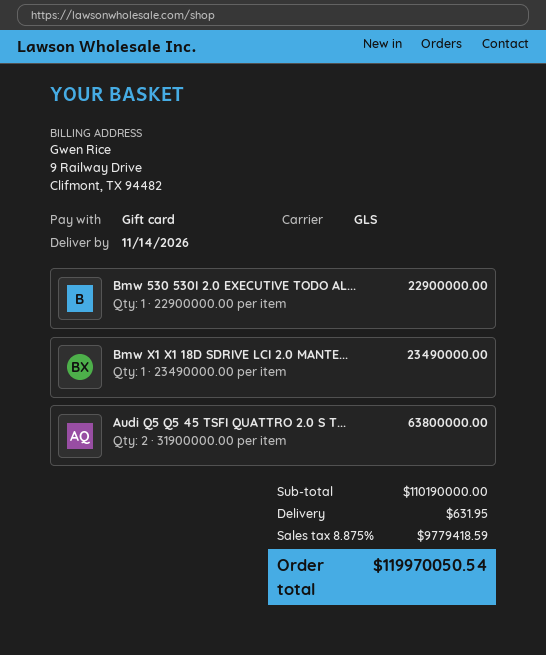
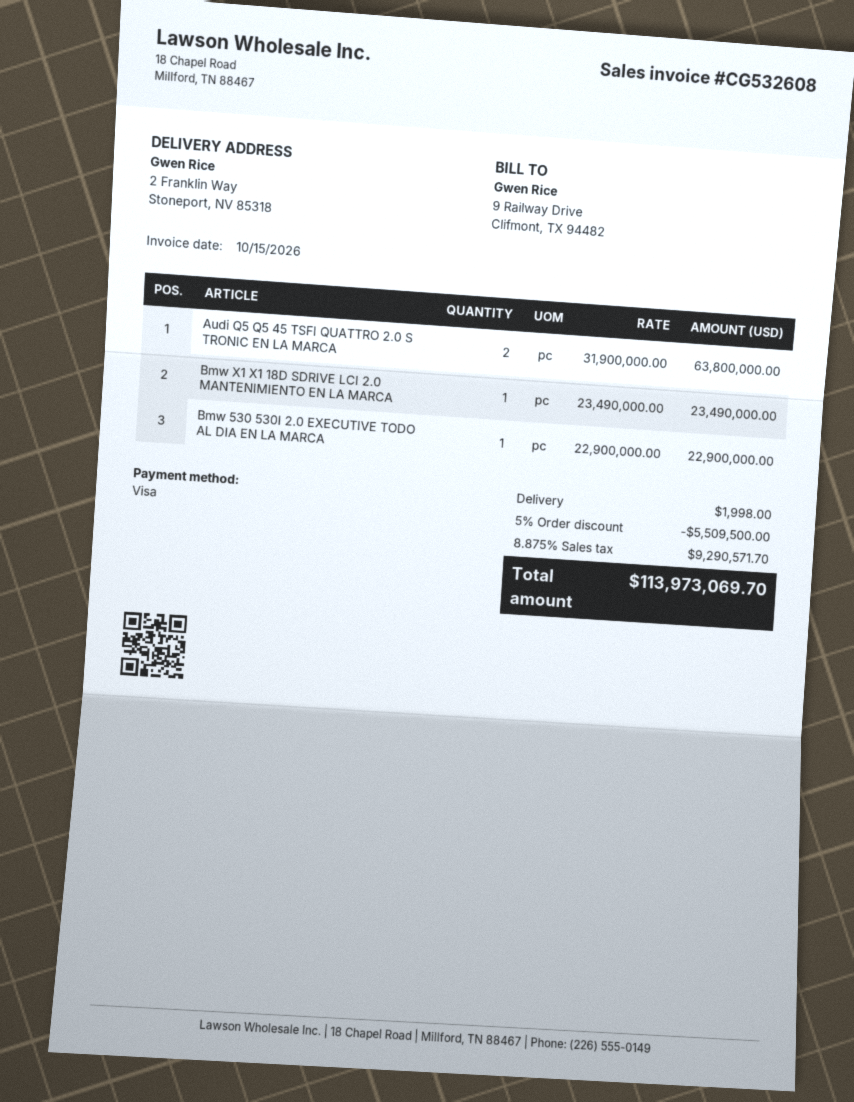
payment method: gift card -> Visa
discount: none -> 5% = 5509500.00
shipping: 631.95 -> 1998.00
tax: 8.875% = 9779418.59 -> 8.875% = 9290571.70
total: 119970050.54 -> 113973069.70

